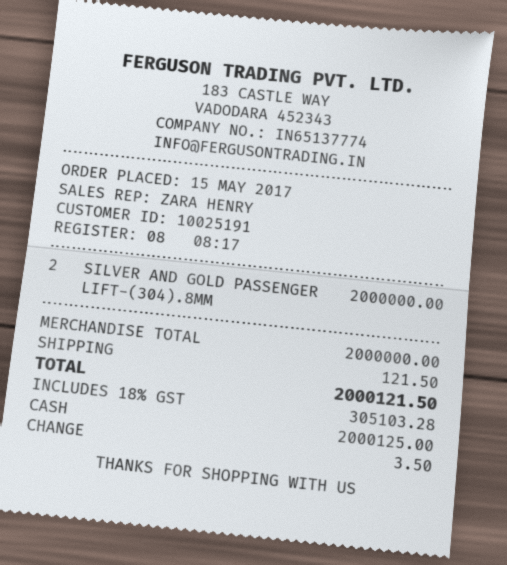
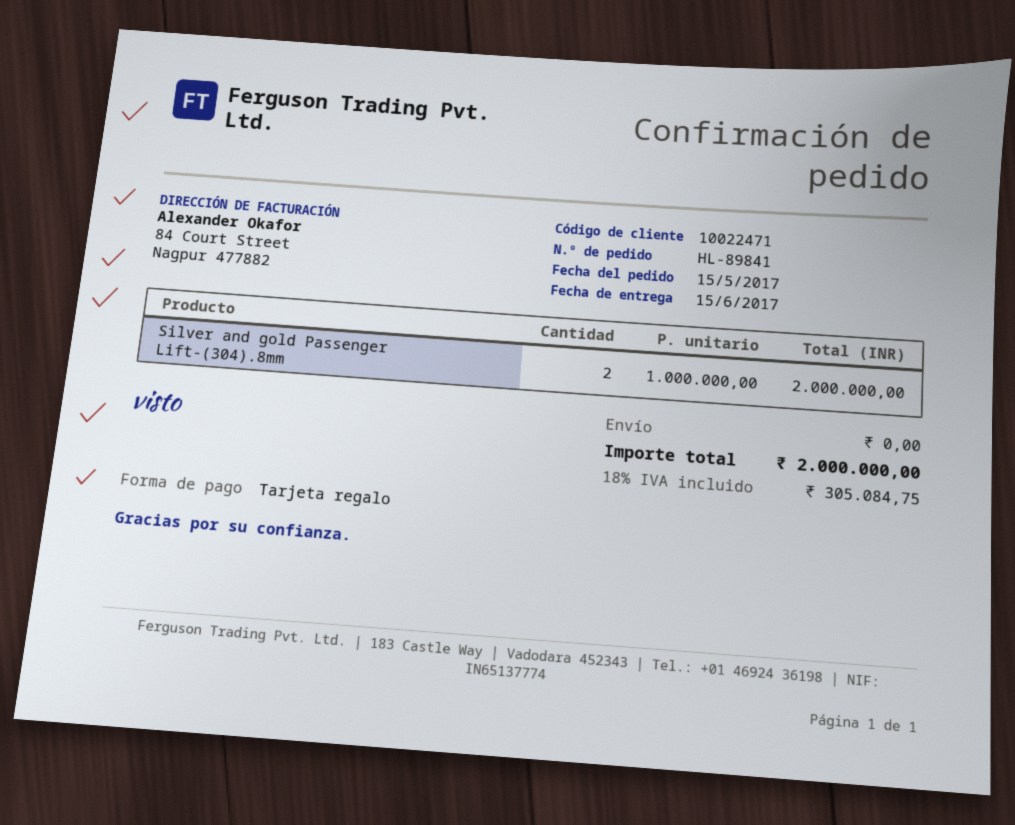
customer number: 10025191 -> 10022471
payment method: cash -> gift card
shipping: 121.50 -> 0.00
tax: 18% = 305103.28 -> 18% = 305084.75
total: 2000121.50 -> 2000000.00

